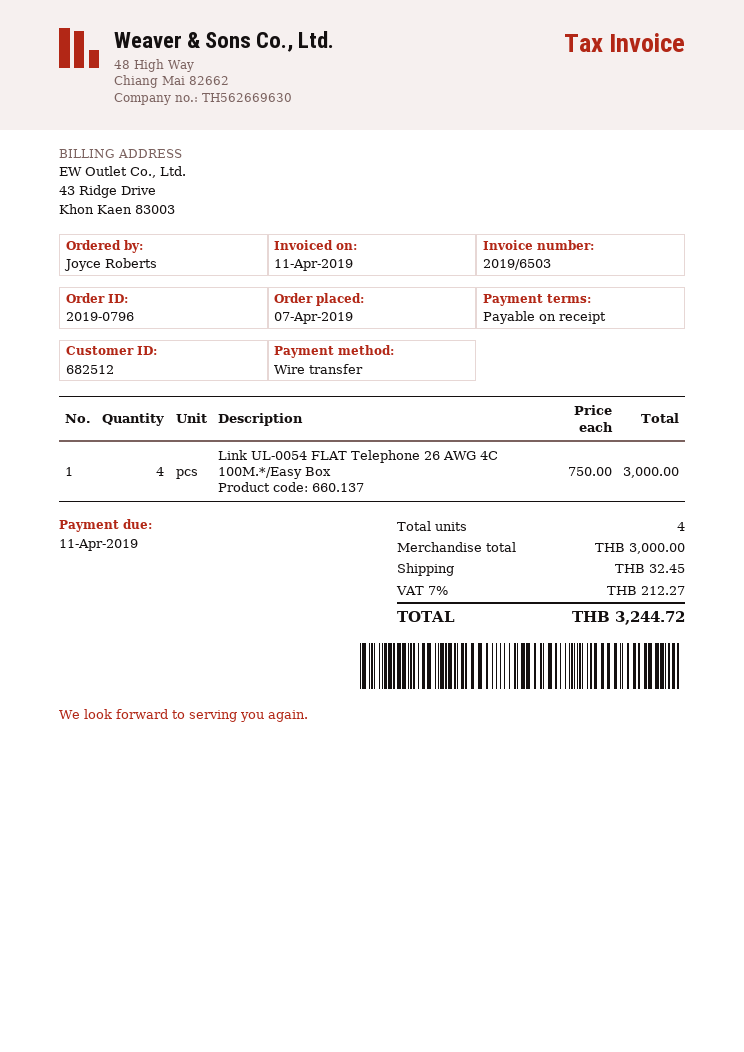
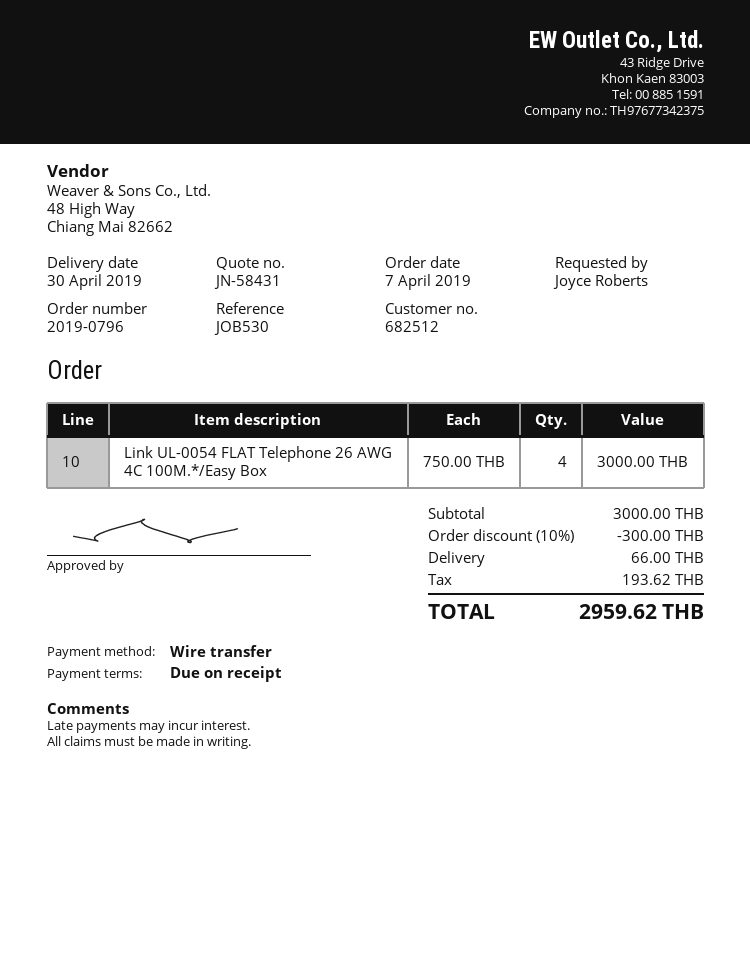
discount: none -> 10% = 300.00
shipping: 32.45 -> 66.00
tax: 212.27 -> 193.62
total: 3244.72 -> 2959.62

